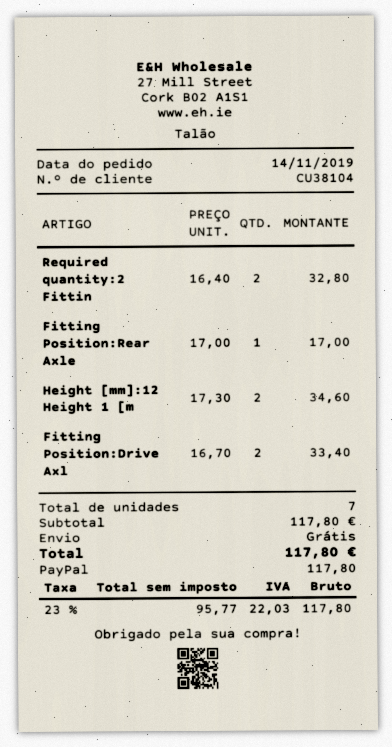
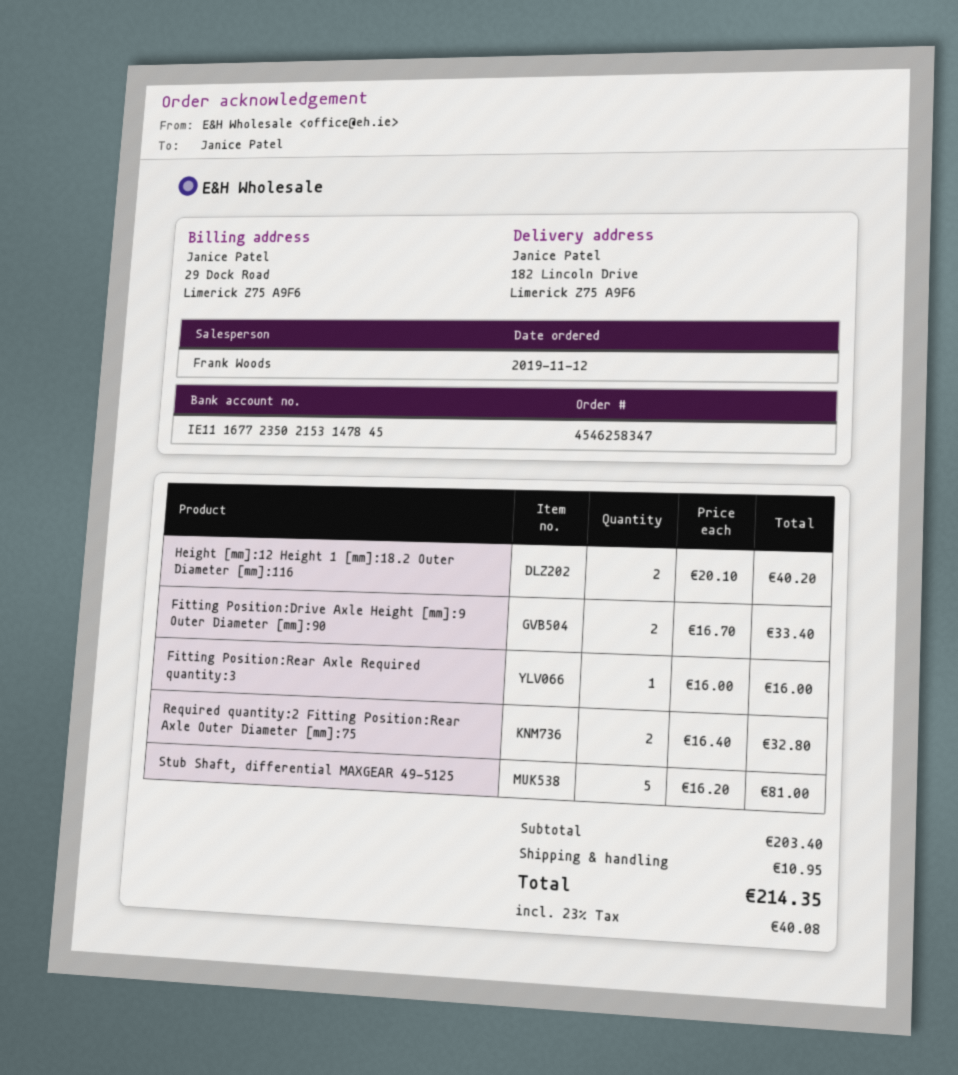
order date: 2019-11-14 -> 2019-11-12
Fitting Position:Rear Axle: 1 x 17.00 = 17.00 -> 1 x 16.00 = 16.00
Height [mm]:12 Height 1 [m: 2 x 17.30 = 34.60 -> 2 x 20.10 = 40.20
Stub Shaft, differential MAXGEAR 49-5125: none -> 5 x 16.20 = 81.00
subtotal: 117.80 -> 203.40
shipping: 0.00 -> 10.95
tax: 23% = 22.03 -> 23% = 40.08
total: 117.80 -> 214.35

